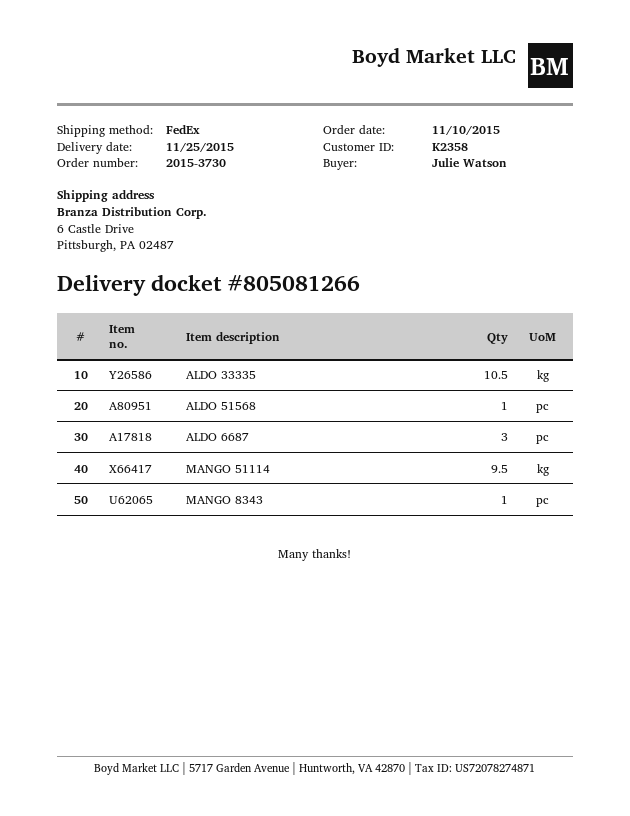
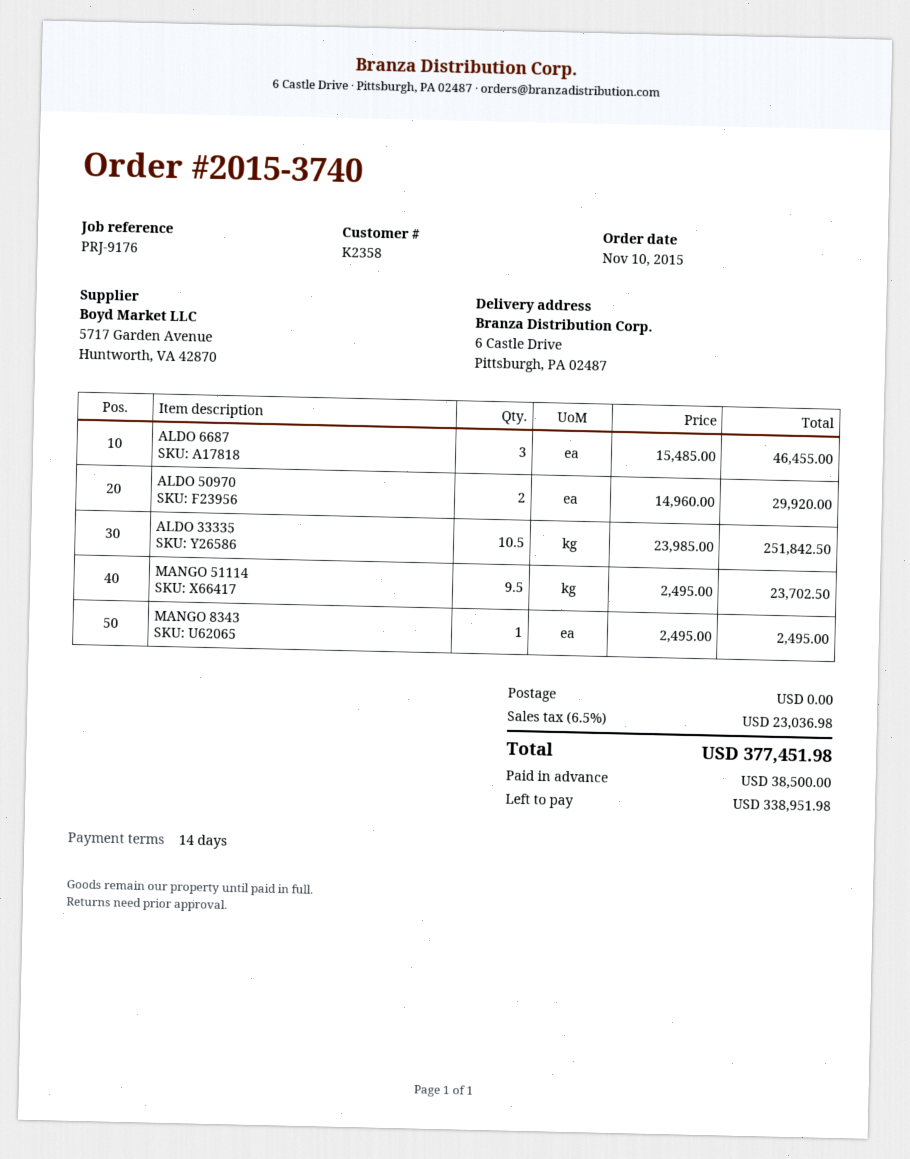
order number: 2015-3730 -> 2015-3740
ALDO 51568: 1 -> none
ALDO 50970: none -> 2

